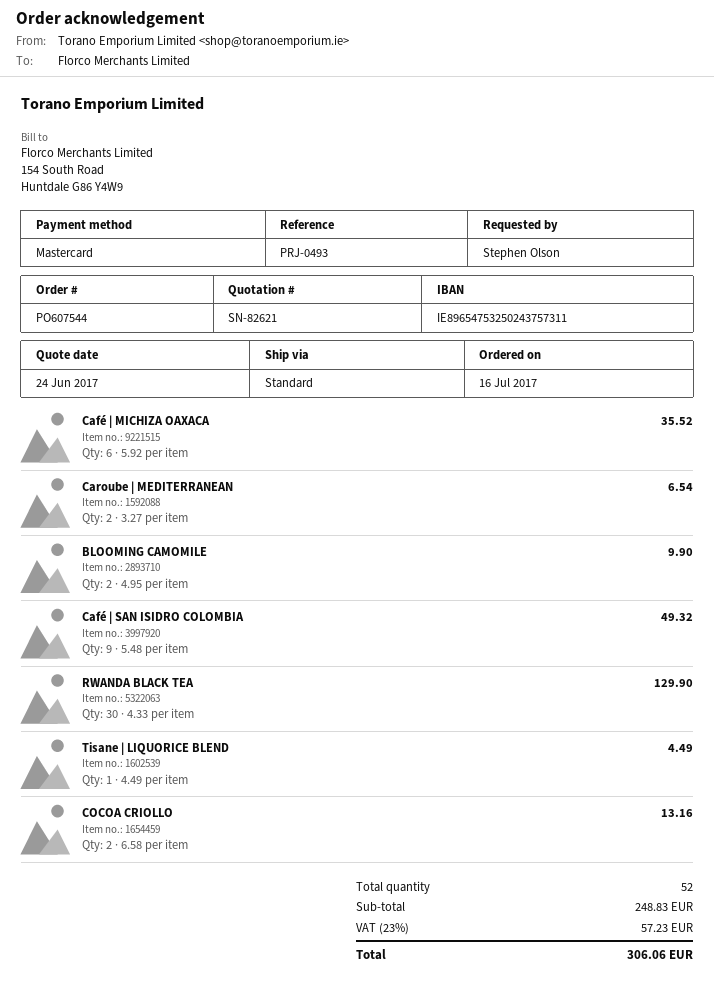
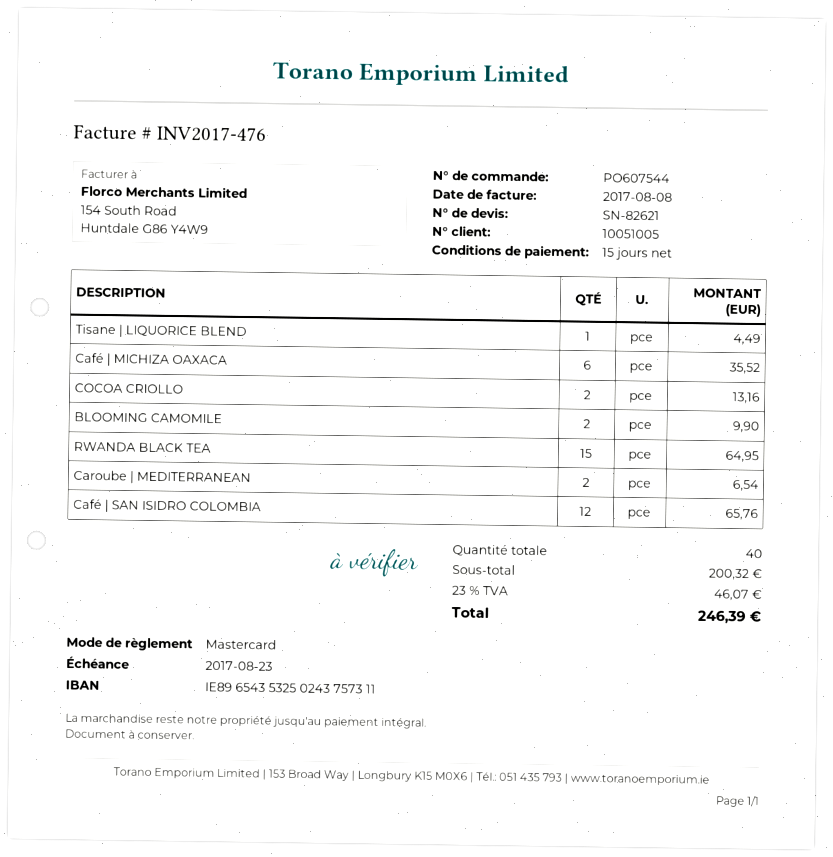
bank account: IE89654753250243757311 -> IE89654353250243757311
Café | SAN ISIDRO COLOMBIA: 9 for 49.32 -> 12 for 65.76
RWANDA BLACK TEA: 30 for 129.90 -> 15 for 64.95
total quantity: 52 -> 40
subtotal: 248.83 -> 200.32
tax: 23% = 57.23 -> 23% = 46.07
total: 306.06 -> 246.39

